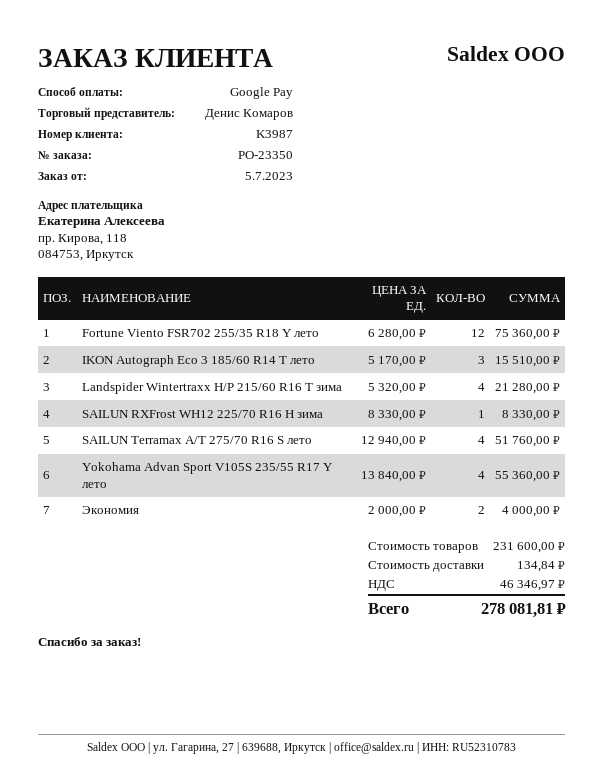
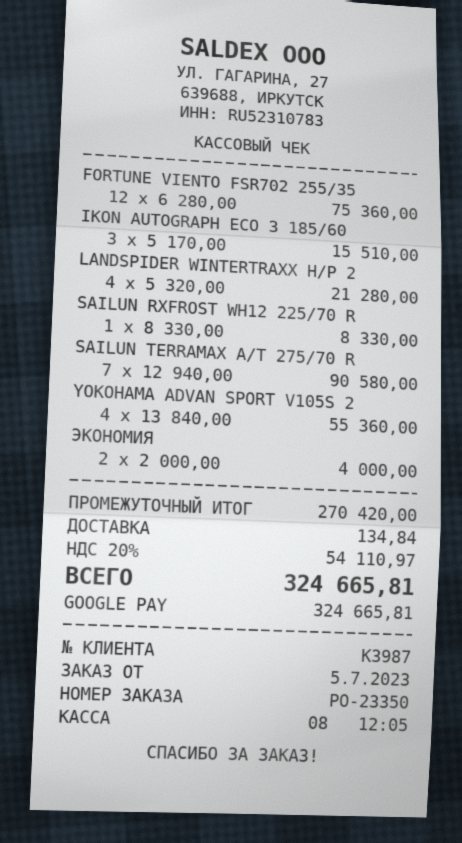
SAILUN Terramax A/T 275/70 R16 S лето: 4 x 12940.00 = 51760.00 -> 7 x 12940.00 = 90580.00
subtotal: 231600.00 -> 270420.00
tax: 46346.97 -> 54110.97
total: 278081.81 -> 324665.81

